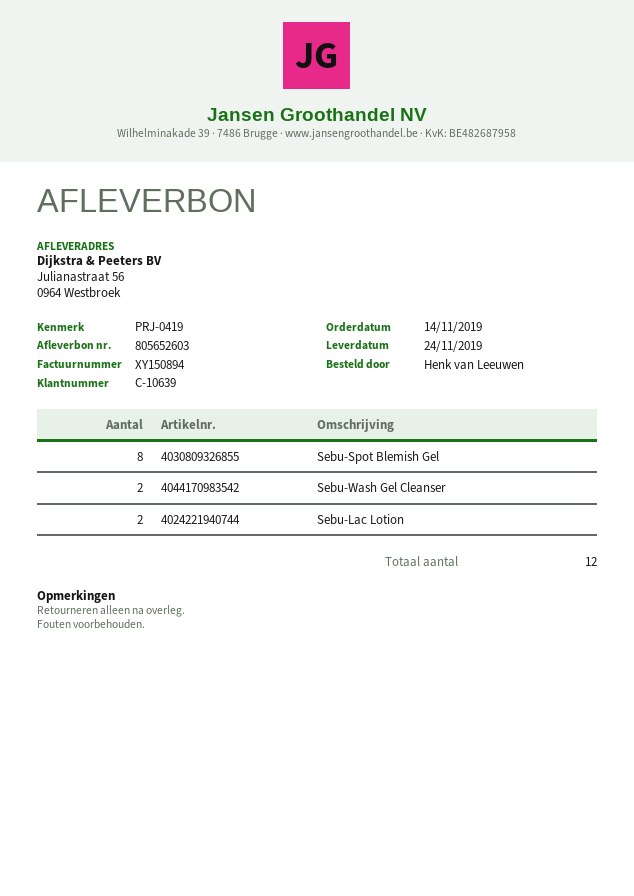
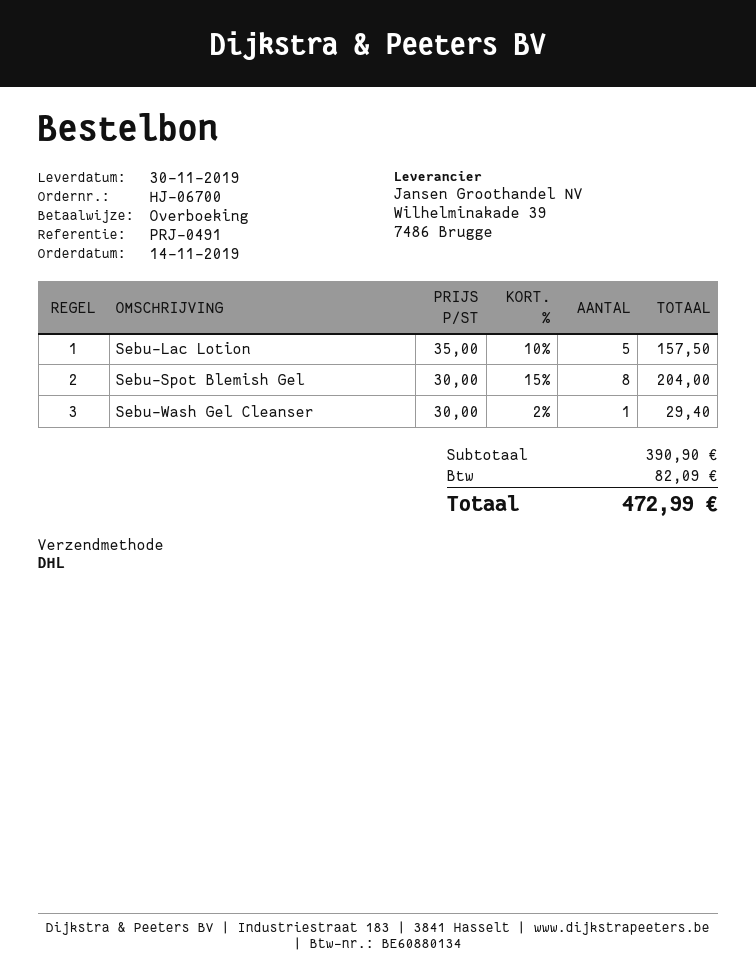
delivery date: 2019-11-24 -> 2019-11-30
reference: PRJ-0419 -> PRJ-0491
Sebu-Wash Gel Cleanser: 2 -> 1
Sebu-Lac Lotion: 2 -> 5

